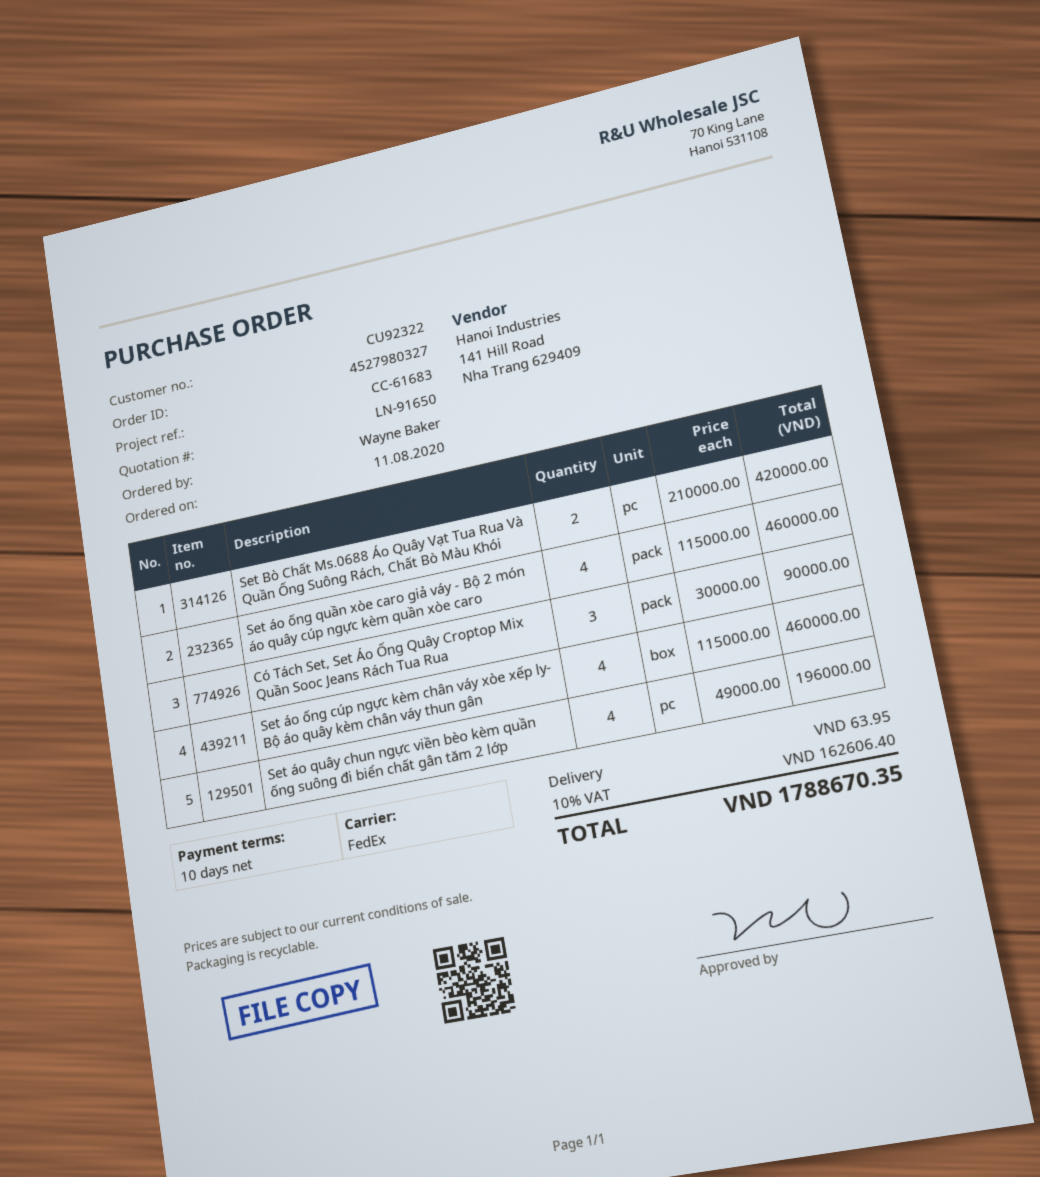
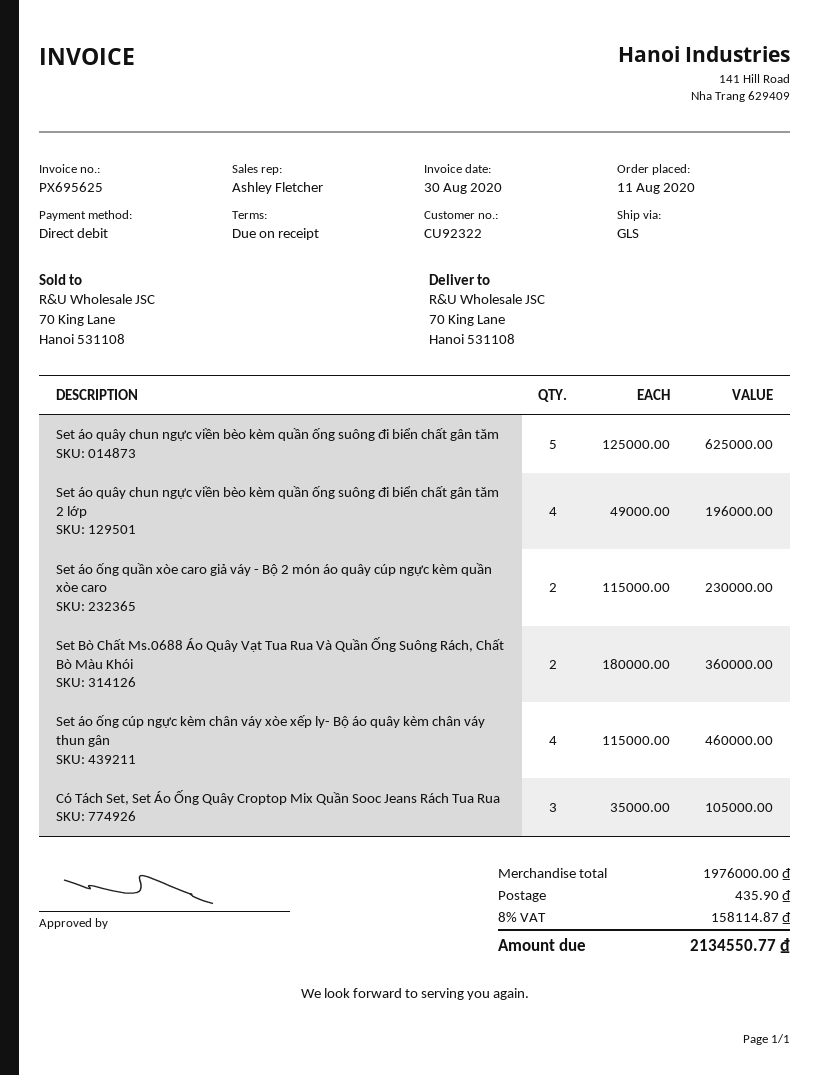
payment terms: 10 days -> on receipt
shipping method: FedEx -> GLS
Set Bò Chất Ms.0688 Áo Quây Vạt Tua Rua Và Quần Ống Suông Rách, Chất Bò Màu Khói: 2 x 210000.00 = 420000.00 -> 2 x 180000.00 = 360000.00
Set áo ống quần xòe caro giả váy - Bộ 2 món áo quây cúp ngực kèm quần xòe caro: 4 x 115000.00 = 460000.00 -> 2 x 115000.00 = 230000.00
Có Tách Set, Set Áo Ống Quây Croptop Mix Quần Sooc Jeans Rách Tua Rua: 3 x 30000.00 = 90000.00 -> 3 x 35000.00 = 105000.00
Set áo quây chun ngực viền bèo kèm quần ống suông đi biển chất gân tăm: none -> 5 x 125000.00 = 625000.00
shipping: 63.95 -> 435.90
tax: 10% = 162606.40 -> 8% = 158114.87
total: 1788670.35 -> 2134550.77

